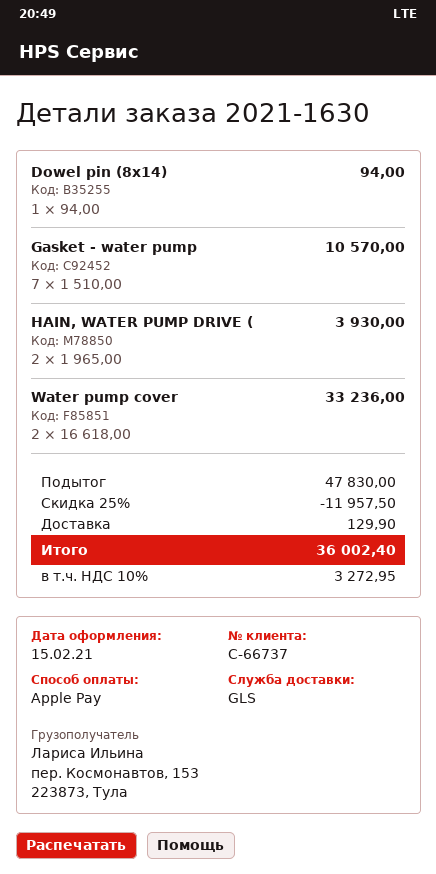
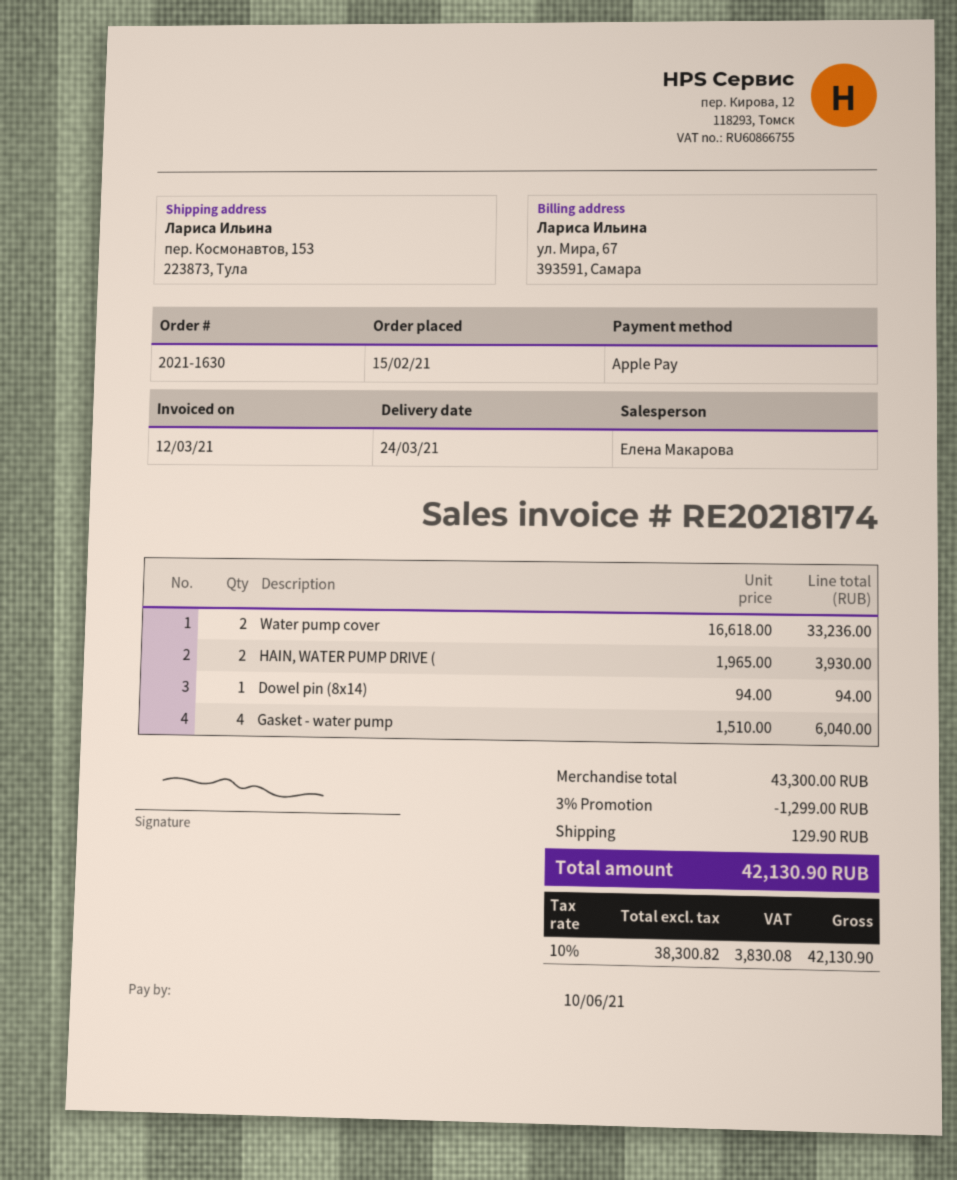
Gasket - water pump: 7 x 1510.00 = 10570.00 -> 4 x 1510.00 = 6040.00
subtotal: 47830.00 -> 43300.00
discount: 25% = 11957.50 -> 3% = 1299.00
tax: 10% = 3272.95 -> 10% = 3830.08
total: 36002.40 -> 42130.90

